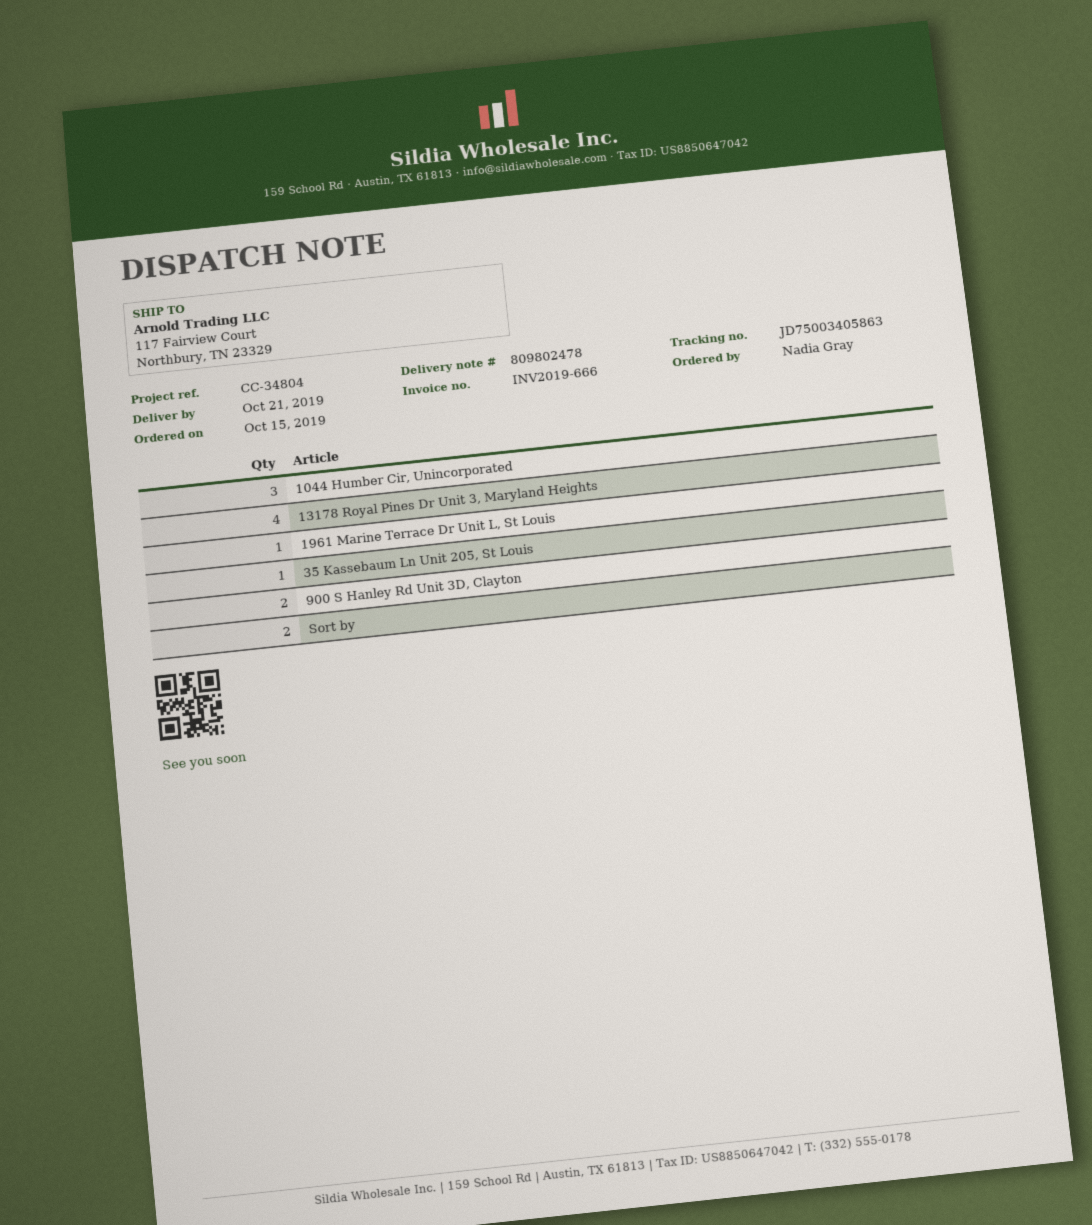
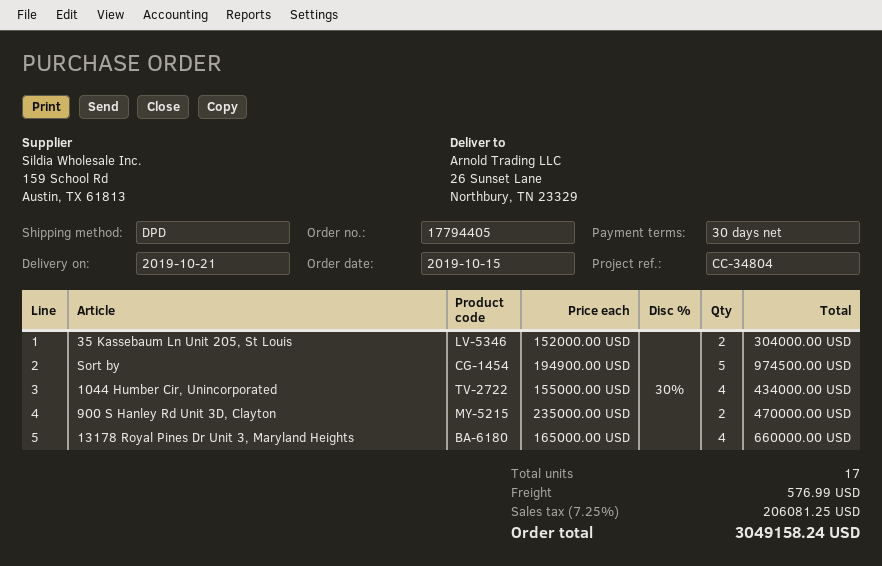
ship to: 117 Fairview Court, Northbury, TN 23329 -> 26 Sunset Lane, Northbury, TN 23329
1044 Humber Cir, Unincorporated: 3 -> 4
1961 Marine Terrace Dr Unit L, St Louis: 1 -> none
35 Kassebaum Ln Unit 205, St Louis: 1 -> 2
Sort by: 2 -> 5

